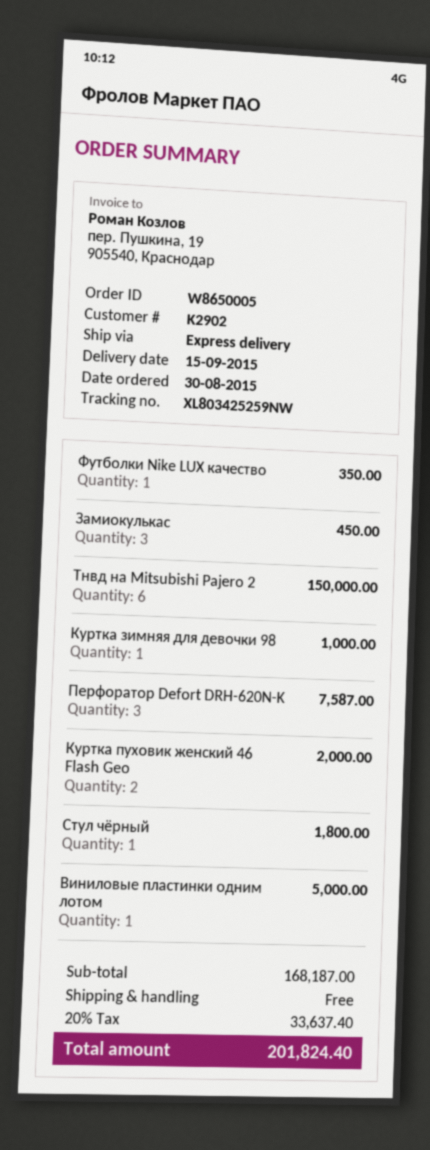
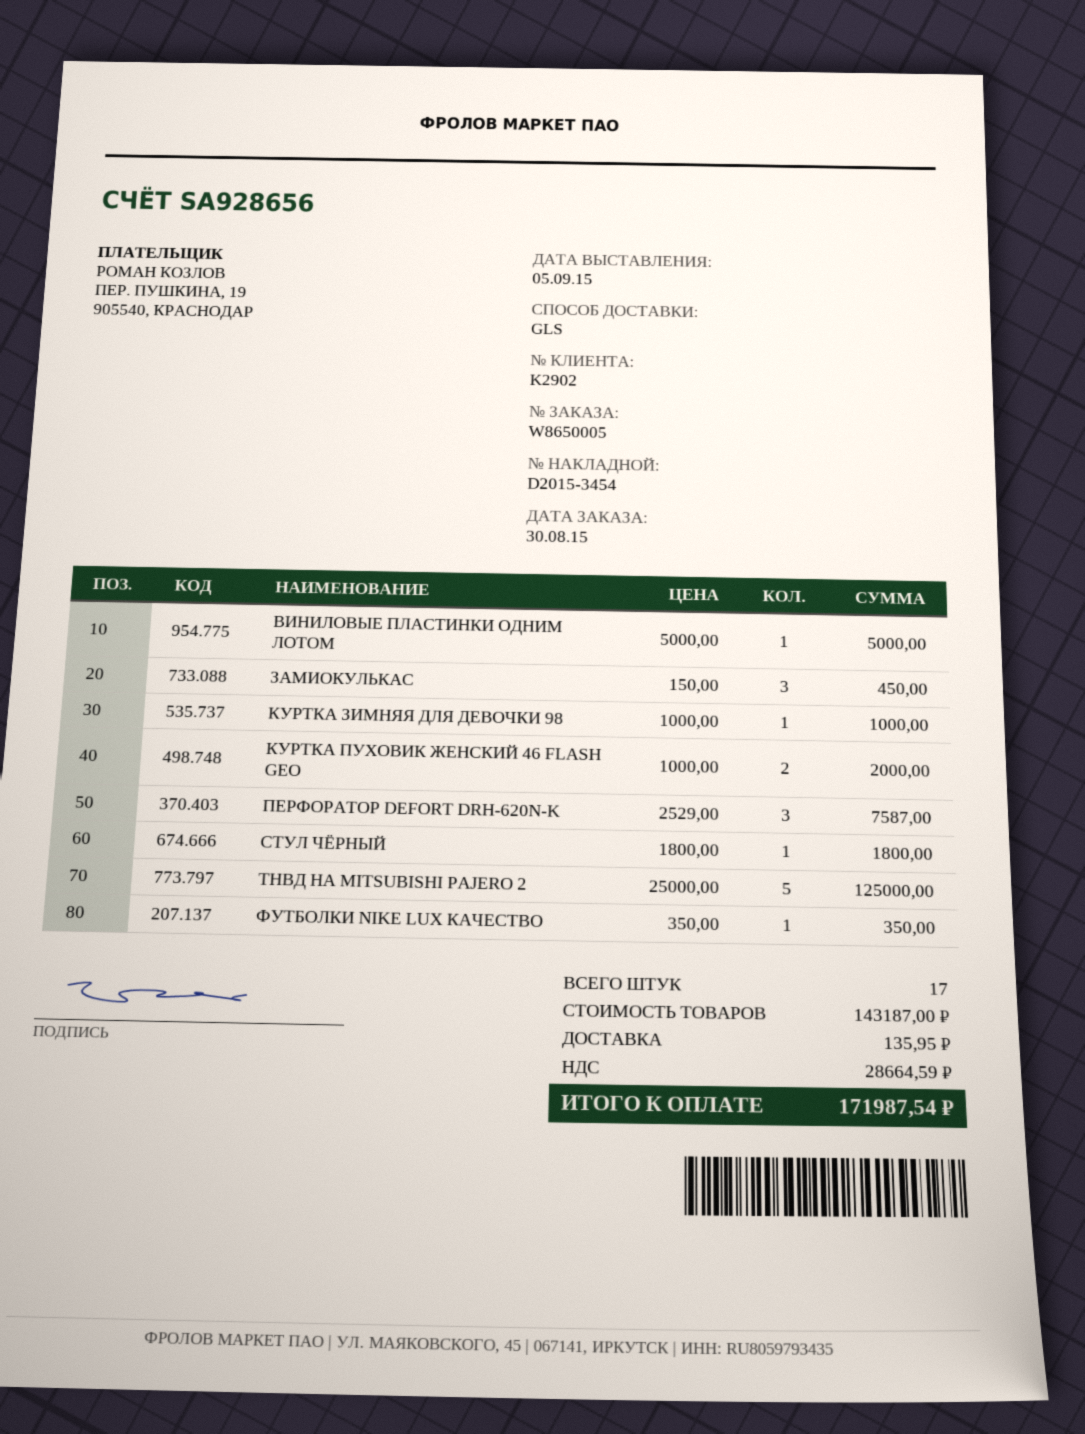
shipping method: express -> GLS
Тнвд на Mitsubishi Pajero 2: 6 for 150000.00 -> 5 for 125000.00
subtotal: 168187.00 -> 143187.00
shipping: 0.00 -> 135.95
tax: 33637.40 -> 28664.59
total: 201824.40 -> 171987.54

